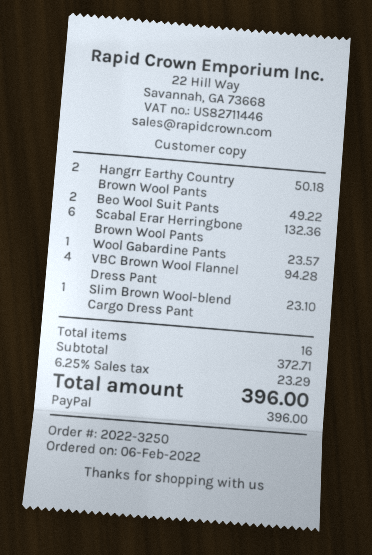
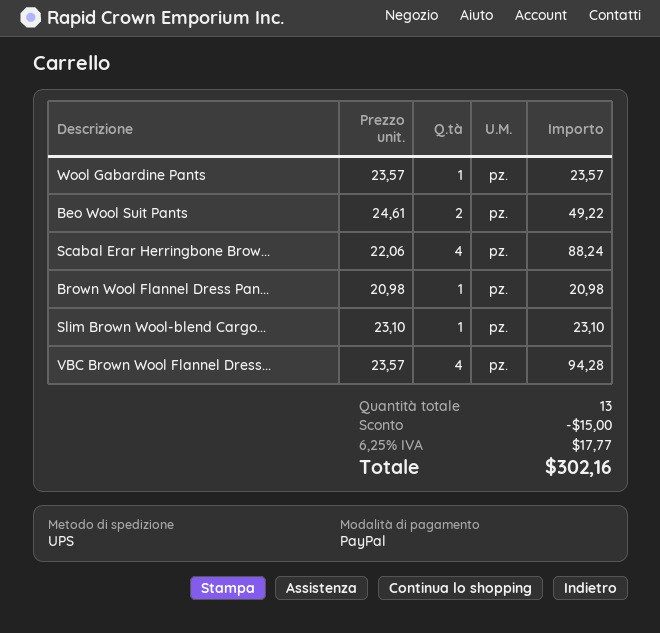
Hangrr Earthy Country Brown Wool Pants: 2 for 50.18 -> none
Scabal Erar Herringbone Brown Wool Pants: 6 for 132.36 -> 4 for 88.24
Brown Wool Flannel Dress Pan...: none -> 1 for 20.98
total quantity: 16 -> 13
discount: none -> 15.00
tax: 6.25% = 23.29 -> 6.25% = 17.77
total: 396.00 -> 302.16

